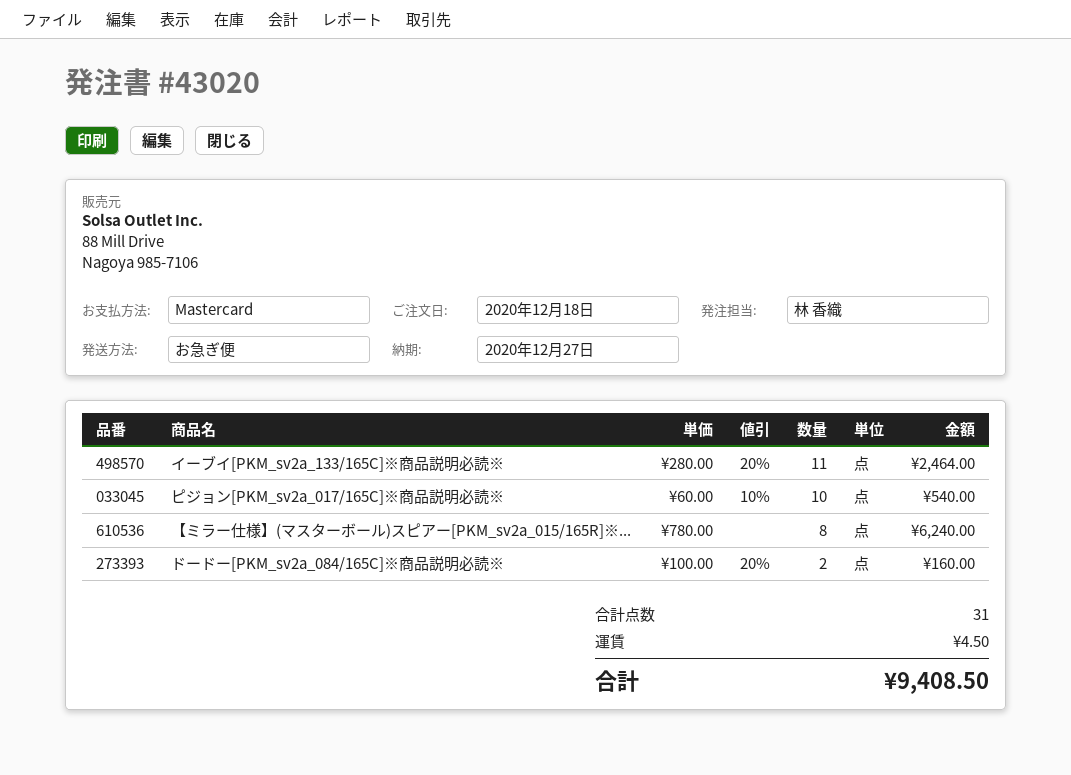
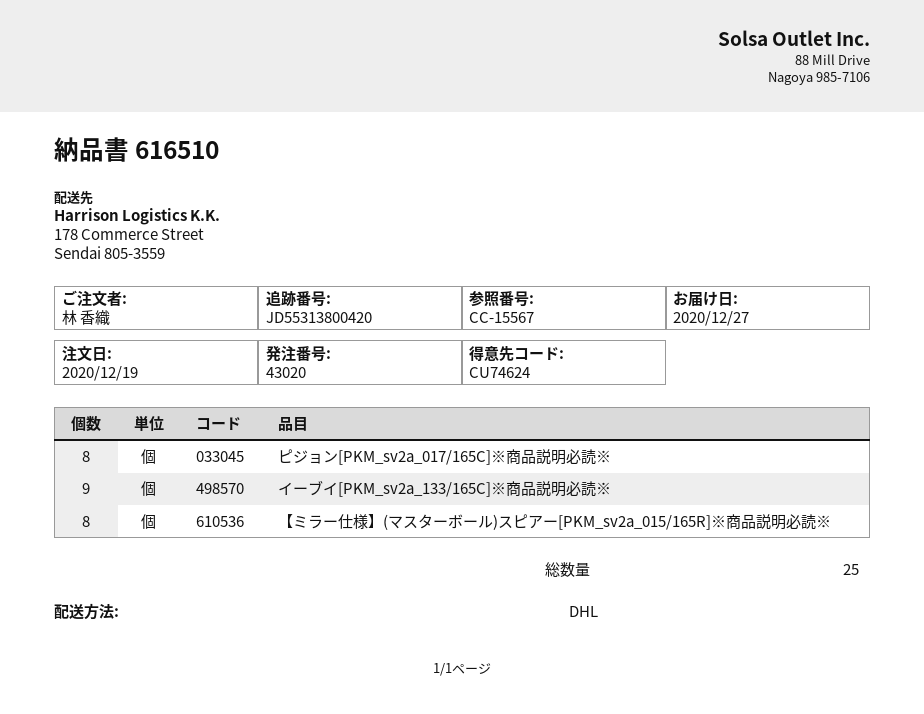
order date: 2020-12-18 -> 2020-12-19
shipping method: express -> DHL
イーブイ[PKM_sv2a_133/165C]※商品説明必読※: 11 -> 9
ピジョン[PKM_sv2a_017/165C]※商品説明必読※: 10 -> 8
ドードー[PKM_sv2a_084/165C]※商品説明必読※: 2 -> none
total quantity: 31 -> 25

